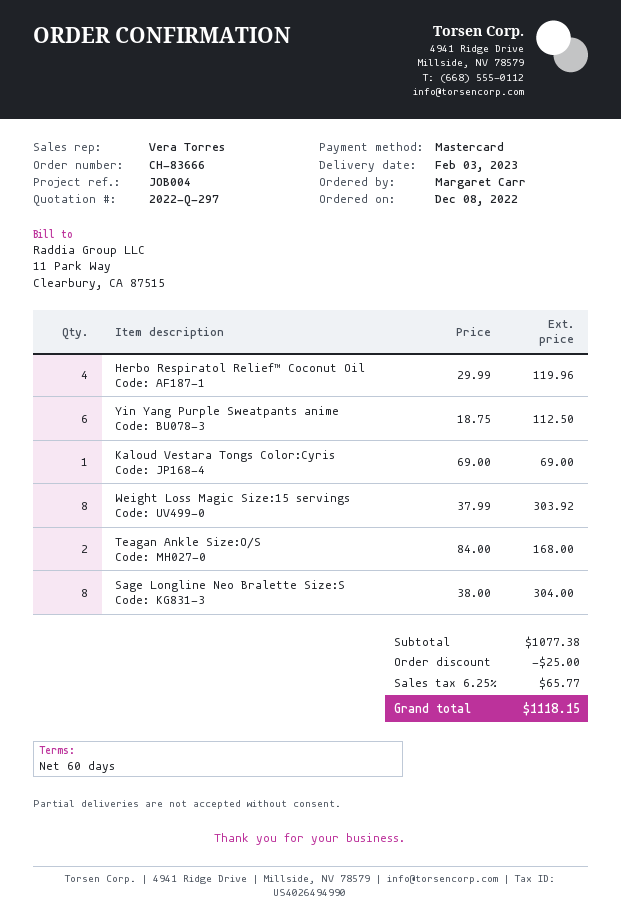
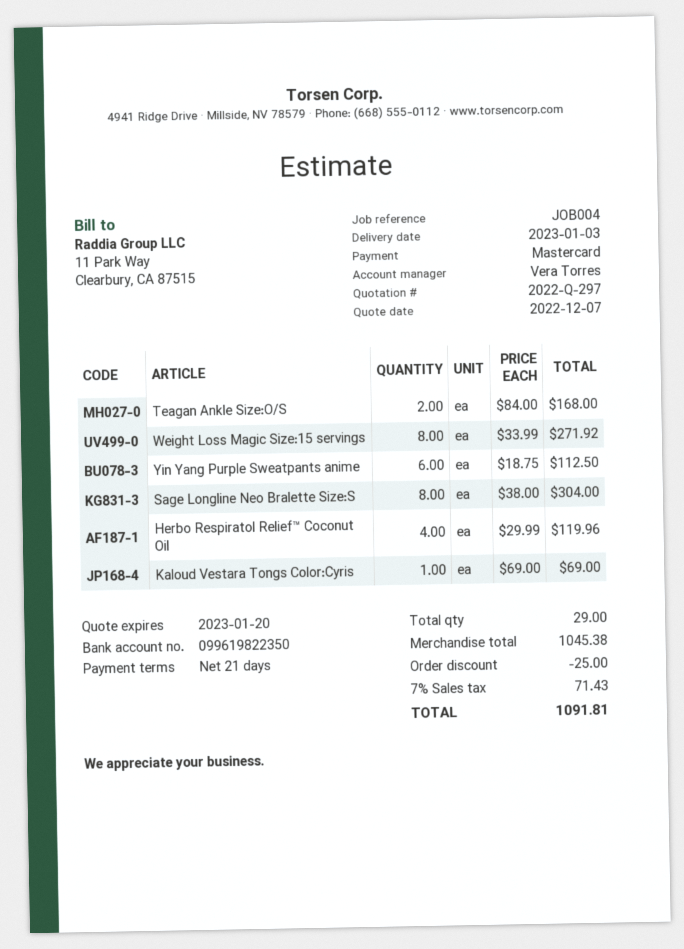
delivery date: 2023-02-03 -> 2023-01-03
payment terms: 60 days -> 21 days
Weight Loss Magic Size:15 servings: 8 x 37.99 = 303.92 -> 8 x 33.99 = 271.92
subtotal: 1077.38 -> 1045.38
tax: 6.25% = 65.77 -> 7% = 71.43
total: 1118.15 -> 1091.81

